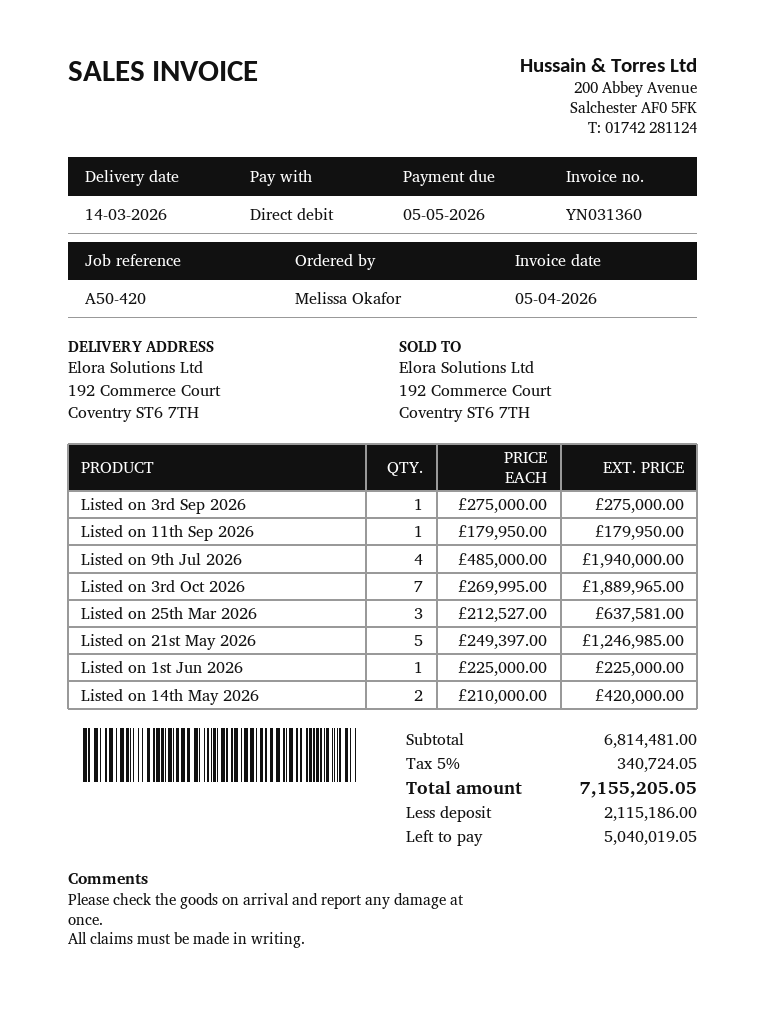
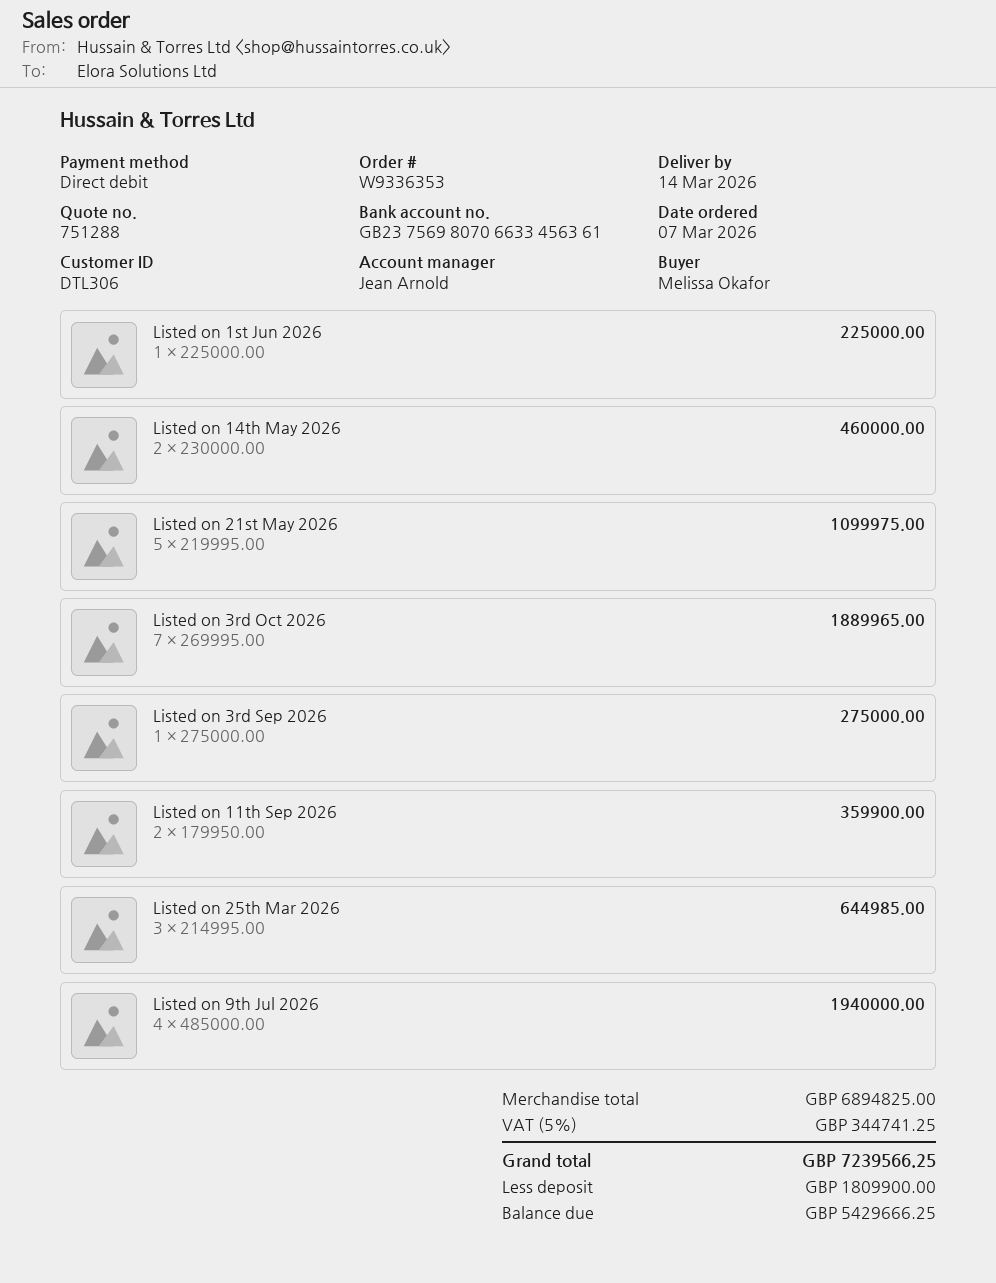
Listed on 11th Sep 2026: 1 x 179950.00 = 179950.00 -> 2 x 179950.00 = 359900.00
Listed on 25th Mar 2026: 3 x 212527.00 = 637581.00 -> 3 x 214995.00 = 644985.00
Listed on 21st May 2026: 5 x 249397.00 = 1246985.00 -> 5 x 219995.00 = 1099975.00
Listed on 14th May 2026: 2 x 210000.00 = 420000.00 -> 2 x 230000.00 = 460000.00
subtotal: 6814481.00 -> 6894825.00
tax: 5% = 340724.05 -> 5% = 344741.25
total: 7155205.05 -> 7239566.25
deposit: 2115186.00 -> 1809900.00
balance: 5040019.05 -> 5429666.25

